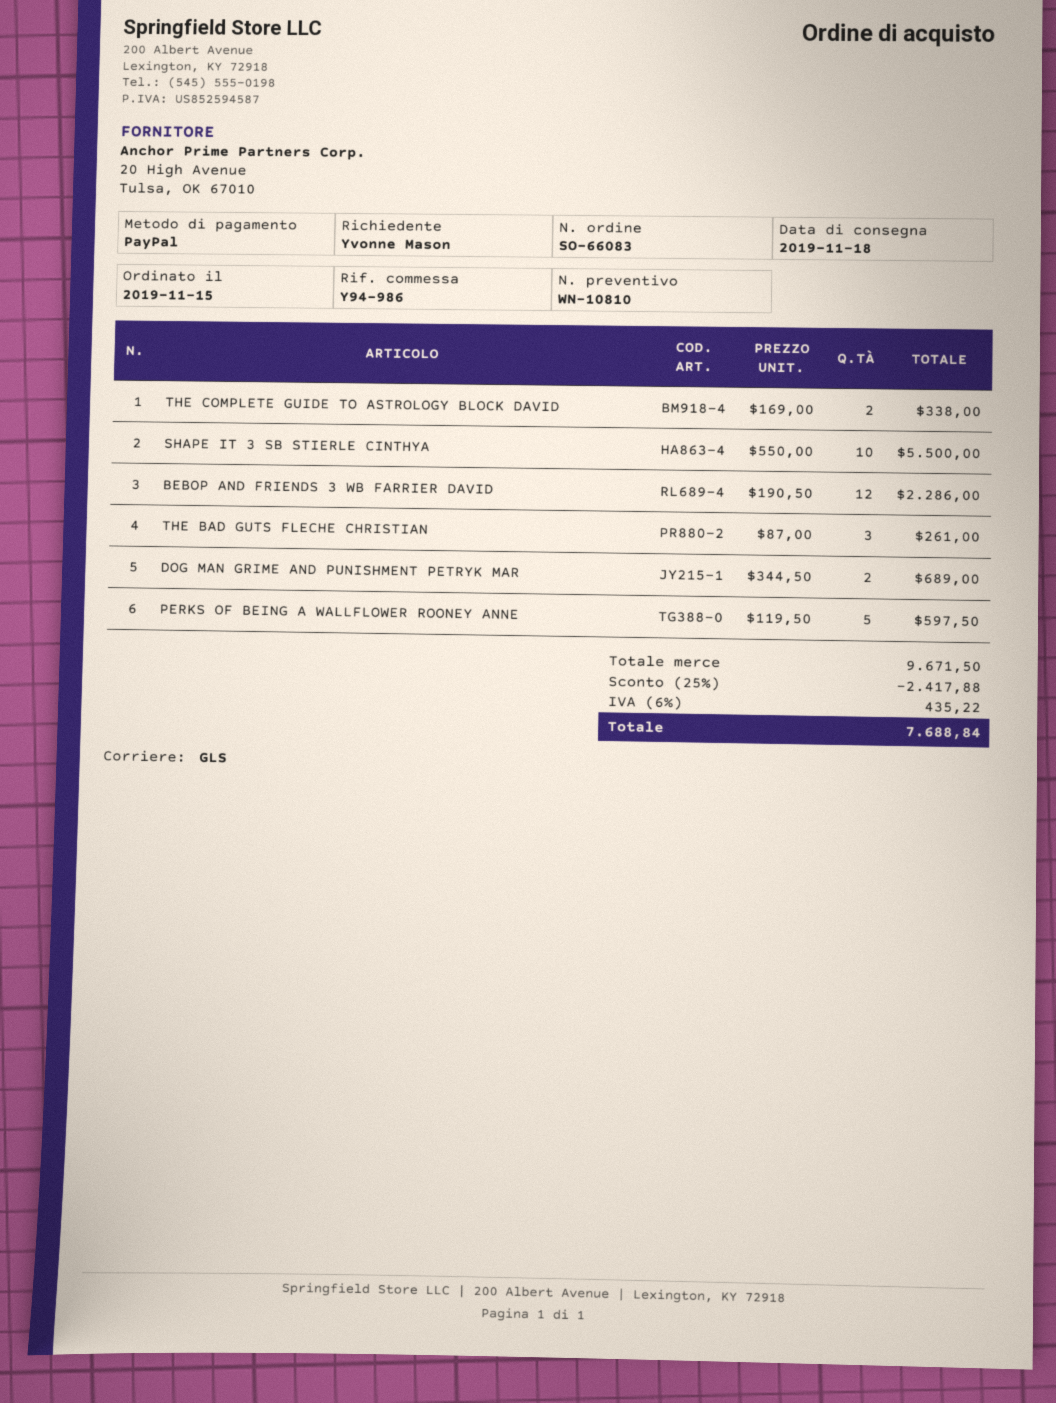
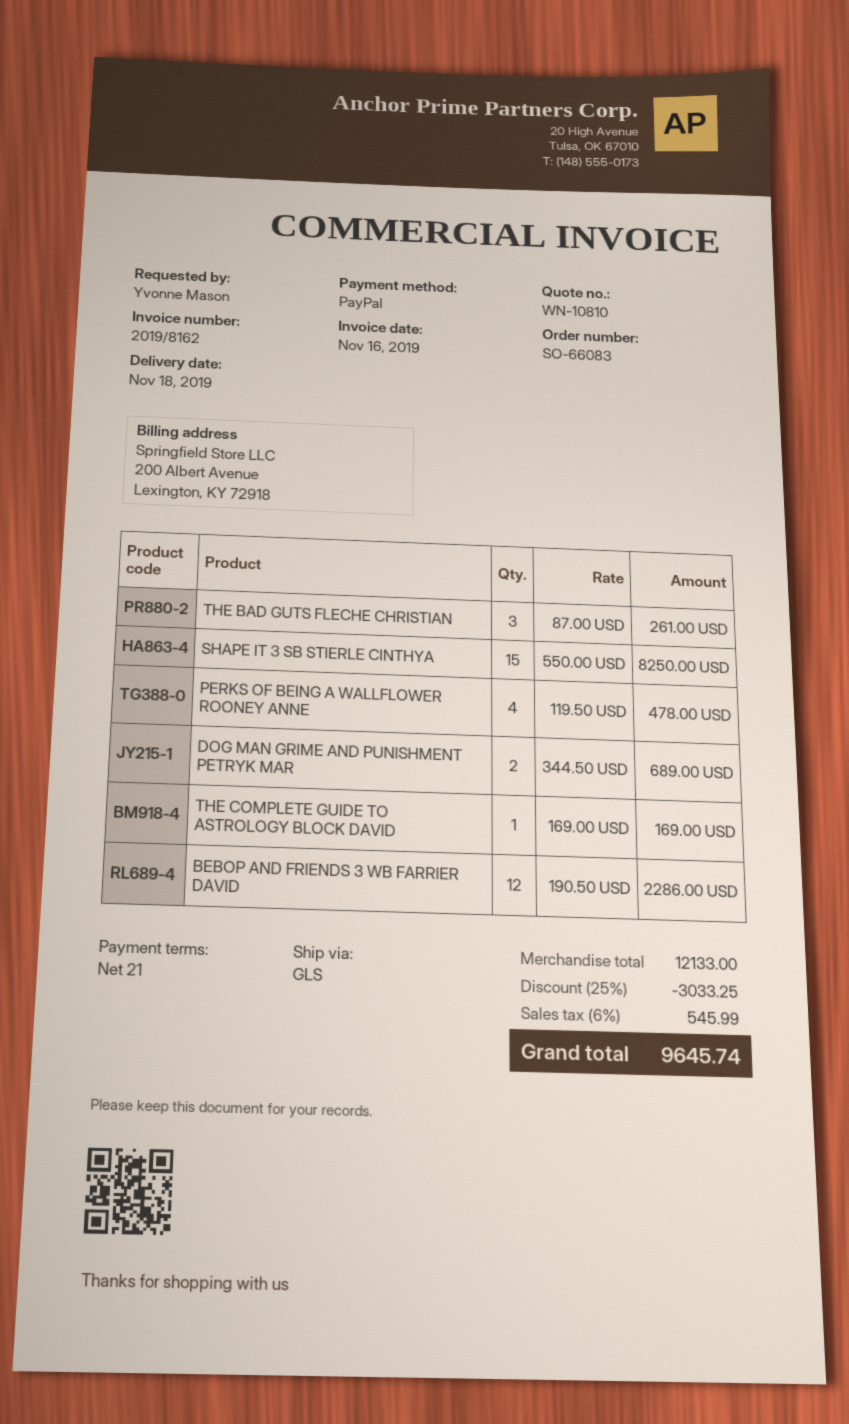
THE COMPLETE GUIDE TO ASTROLOGY BLOCK DAVID: 2 x 169.00 = 338.00 -> 1 x 169.00 = 169.00
SHAPE IT 3 SB STIERLE CINTHYA: 10 x 550.00 = 5500.00 -> 15 x 550.00 = 8250.00
PERKS OF BEING A WALLFLOWER ROONEY ANNE: 5 x 119.50 = 597.50 -> 4 x 119.50 = 478.00
subtotal: 9671.50 -> 12133.00
discount: 25% = 2417.88 -> 25% = 3033.25
tax: 6% = 435.22 -> 6% = 545.99
total: 7688.84 -> 9645.74

